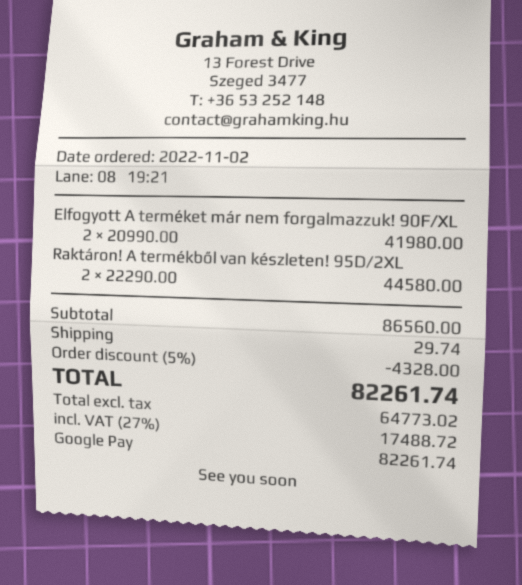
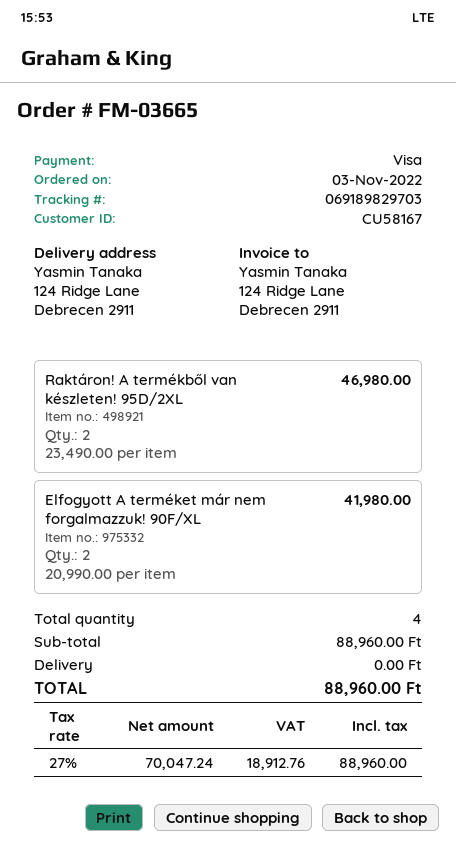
order date: 2022-11-02 -> 2022-11-03
payment method: Google Pay -> Visa
Raktáron! A termékből van készleten! 95D/2XL: 2 x 22290.00 = 44580.00 -> 2 x 23490.00 = 46980.00
subtotal: 86560.00 -> 88960.00
discount: 5% = 4328.00 -> none
shipping: 29.74 -> 0.00
net: 64773.02 -> 70047.24
tax: 27% = 17488.72 -> 27% = 18912.76
total: 82261.74 -> 88960.00

